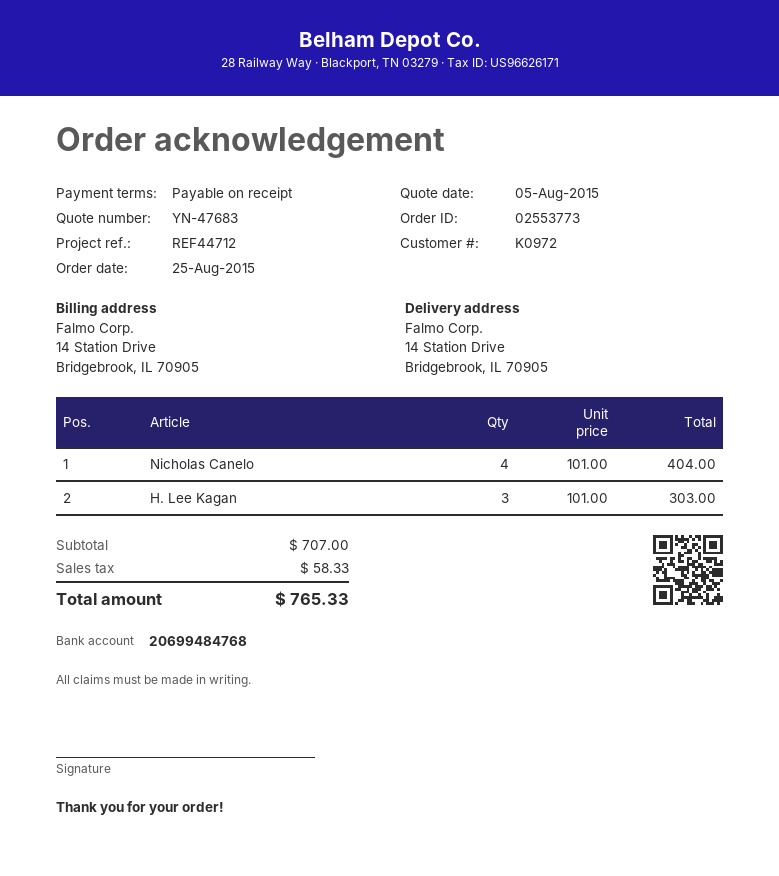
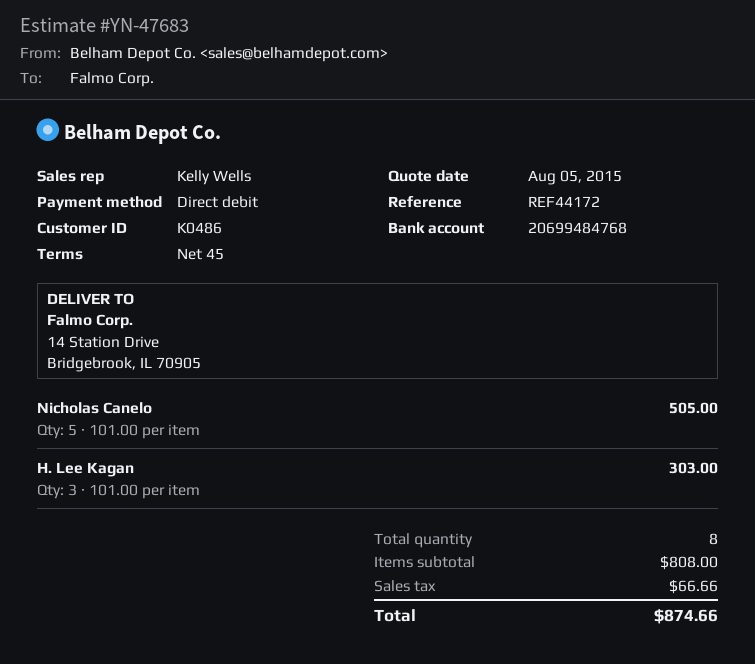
payment terms: on receipt -> 45 days
customer number: K0972 -> K0486
reference: REF44712 -> REF44172
Nicholas Canelo: 4 x 101.00 = 404.00 -> 5 x 101.00 = 505.00
subtotal: 707.00 -> 808.00
tax: 58.33 -> 66.66
total: 765.33 -> 874.66

